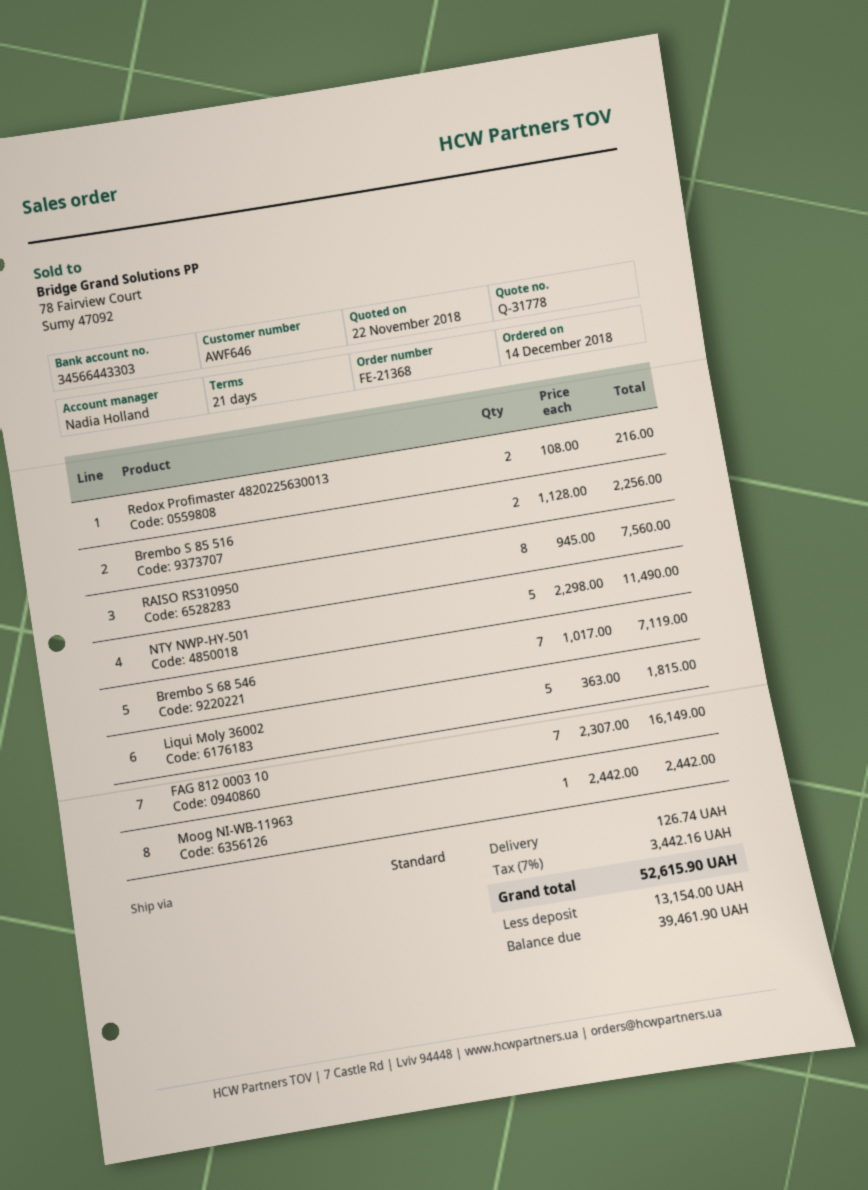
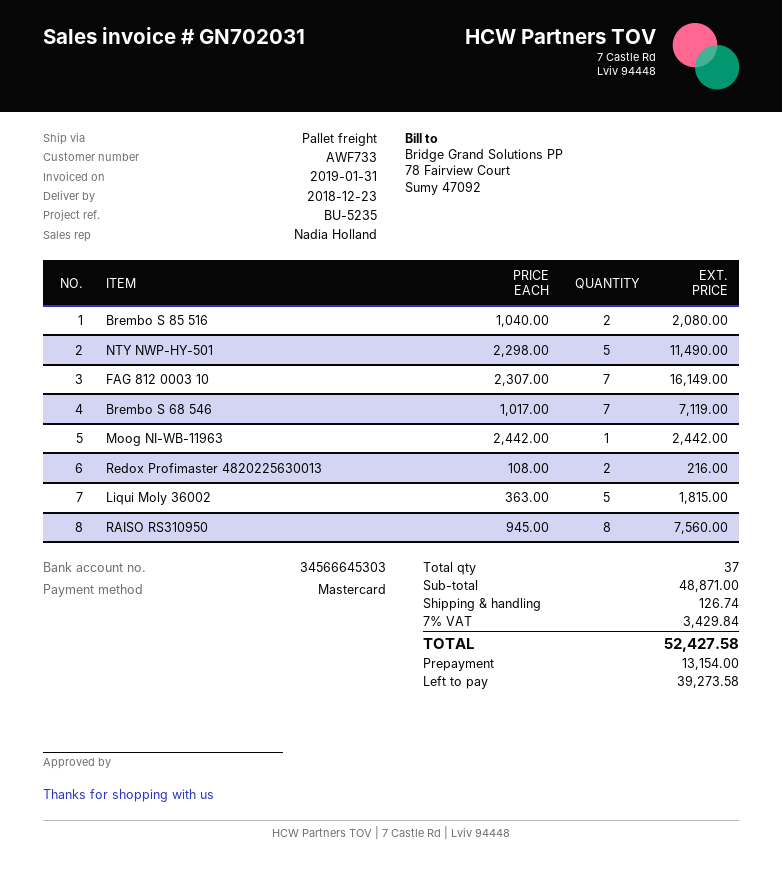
customer number: AWF646 -> AWF733
bank account: 34566443303 -> 34566645303
shipping method: standard -> pallet freight
Brembo S 85 516: 2 x 1128.00 = 2256.00 -> 2 x 1040.00 = 2080.00
tax: 7% = 3442.16 -> 7% = 3429.84
total: 52615.90 -> 52427.58
balance: 39461.90 -> 39273.58

